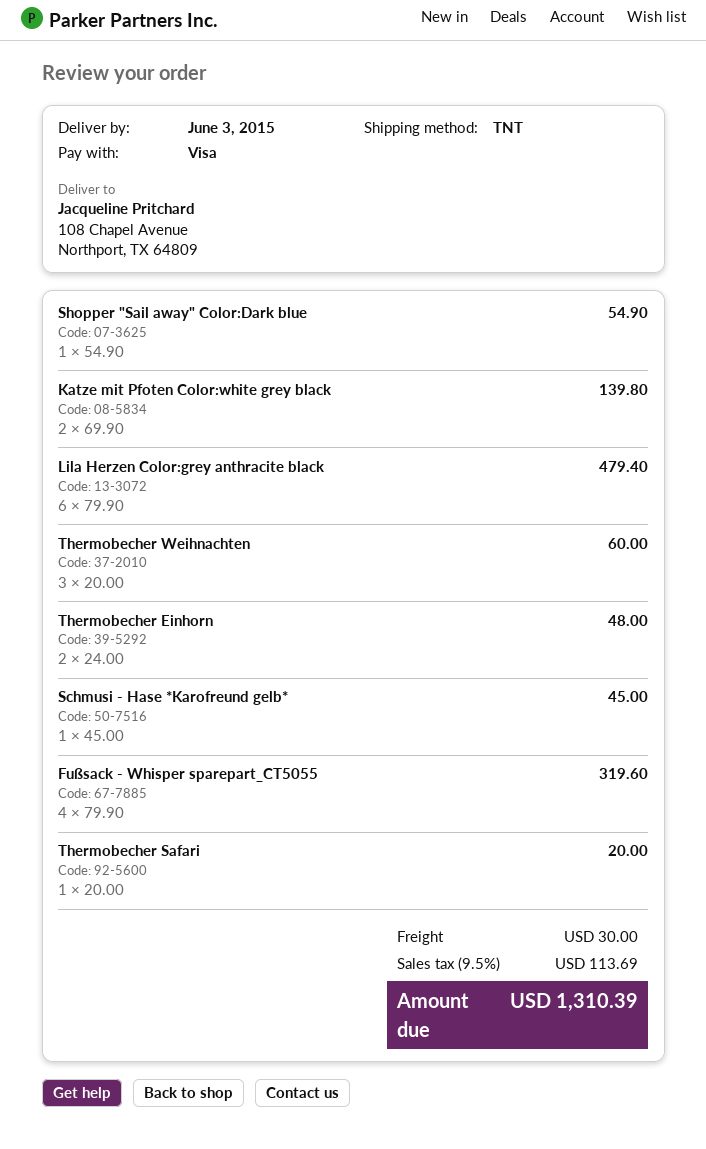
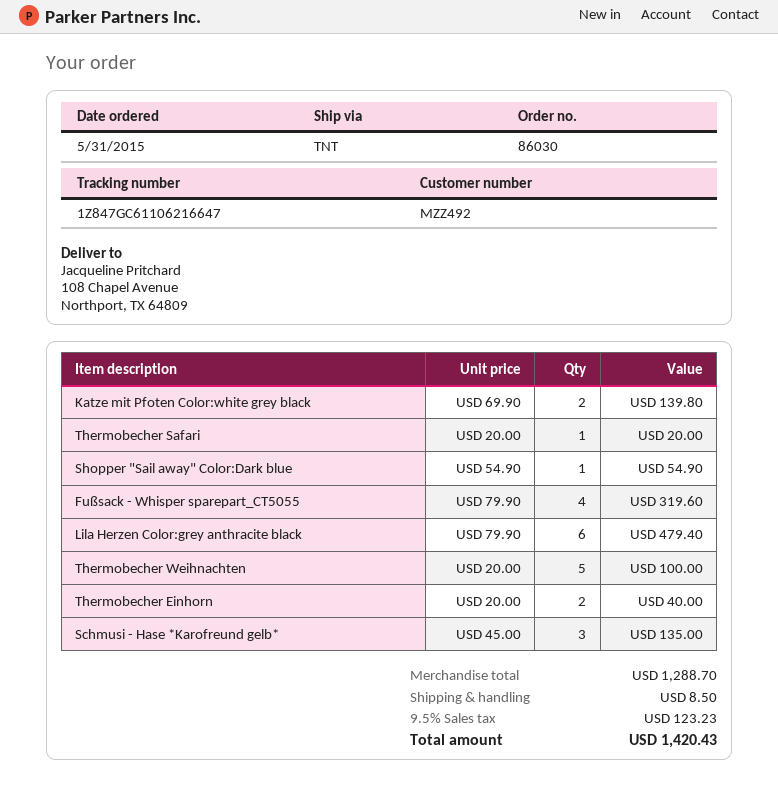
Thermobecher Weihnachten: 3 x 20.00 = 60.00 -> 5 x 20.00 = 100.00
Thermobecher Einhorn: 2 x 24.00 = 48.00 -> 2 x 20.00 = 40.00
Schmusi - Hase *Karofreund gelb*: 1 x 45.00 = 45.00 -> 3 x 45.00 = 135.00
shipping: 30.00 -> 8.50
tax: 9.5% = 113.69 -> 9.5% = 123.23
total: 1310.39 -> 1420.43

